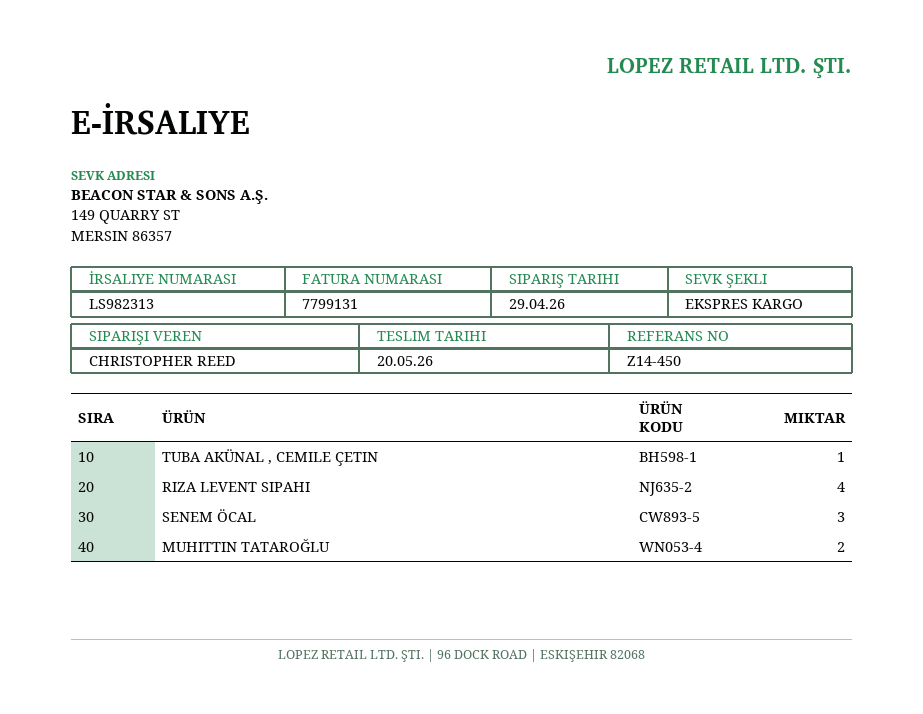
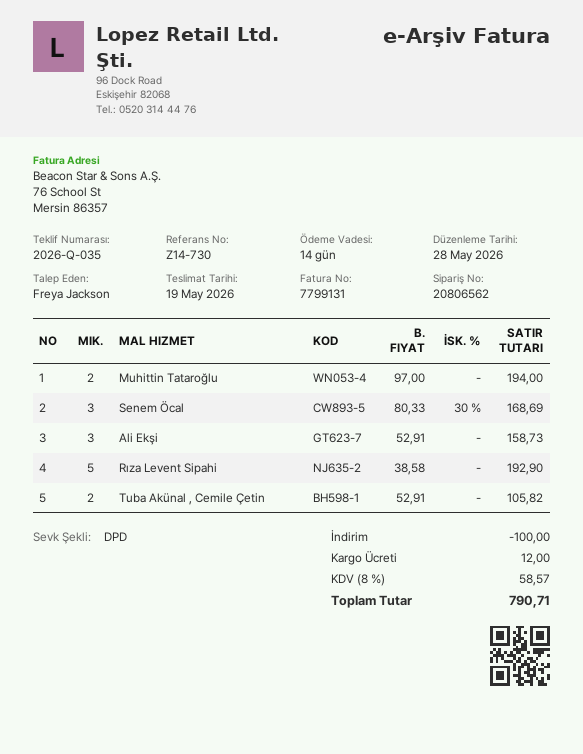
delivery date: 2026-05-20 -> 2026-05-19
reference: Z14-450 -> Z14-730
ordered by: CHRISTOPHER REED -> Freya Jackson
shipping method: express -> DPD
TUBA AKÜNAL , CEMILE ÇETIN: 1 -> 2
RIZA LEVENT SIPAHI: 4 -> 5
Ali Ekşi: none -> 3

